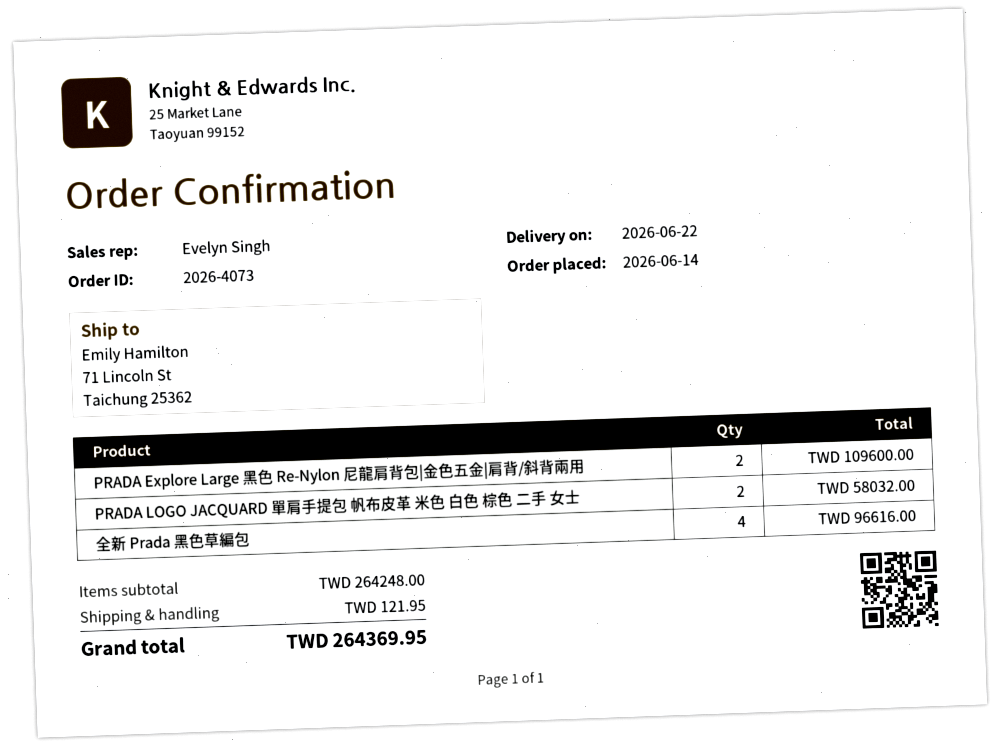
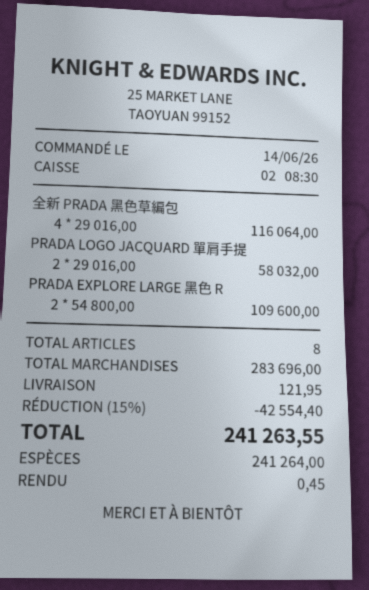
全新 Prada 黑色草編包: 4 for 96616.00 -> 4 for 116064.00
subtotal: 264248.00 -> 283696.00
discount: none -> 15% = 42554.40
total: 264369.95 -> 241263.55

